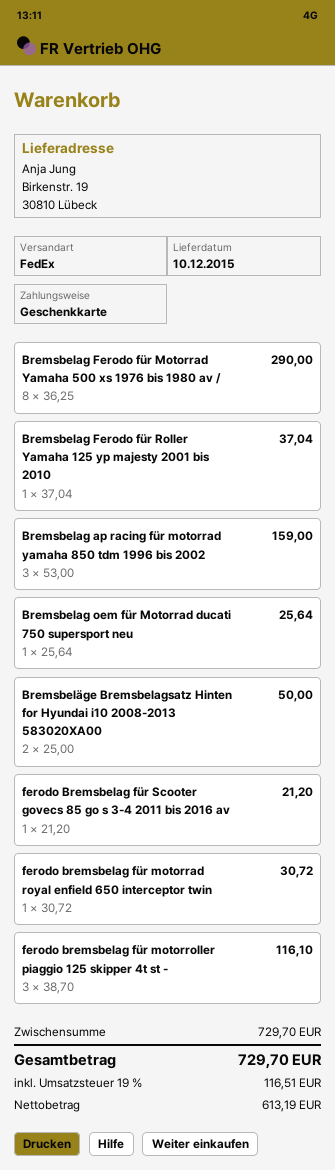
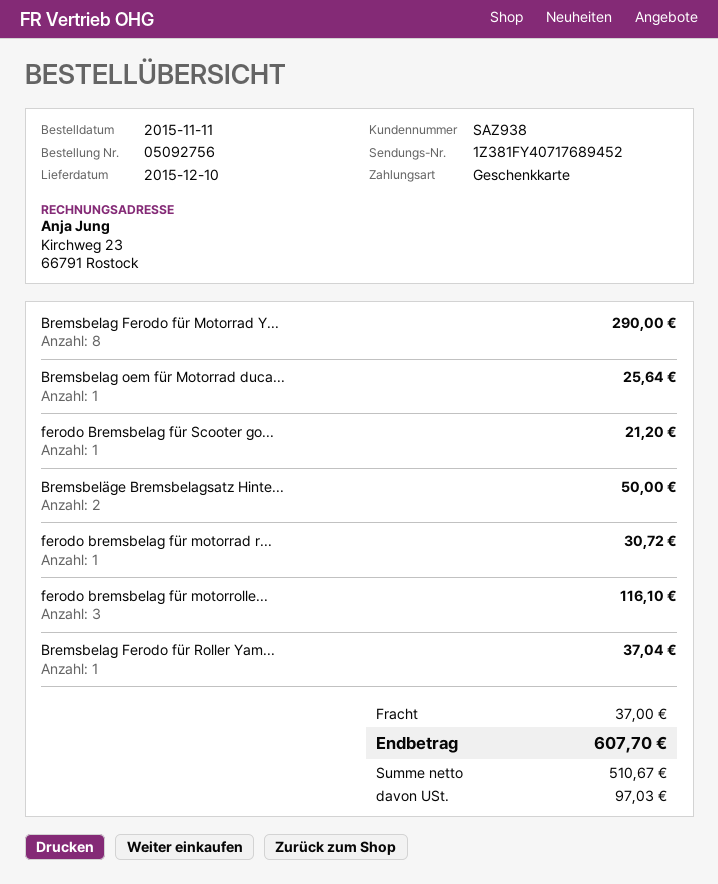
Bremsbelag ap racing für motorrad yamaha 850 tdm 1996 bis 2002: 3 for 159.00 -> none
shipping: none -> 37.00
net: 613.19 -> 510.67
tax: 116.51 -> 97.03
total: 729.70 -> 607.70

